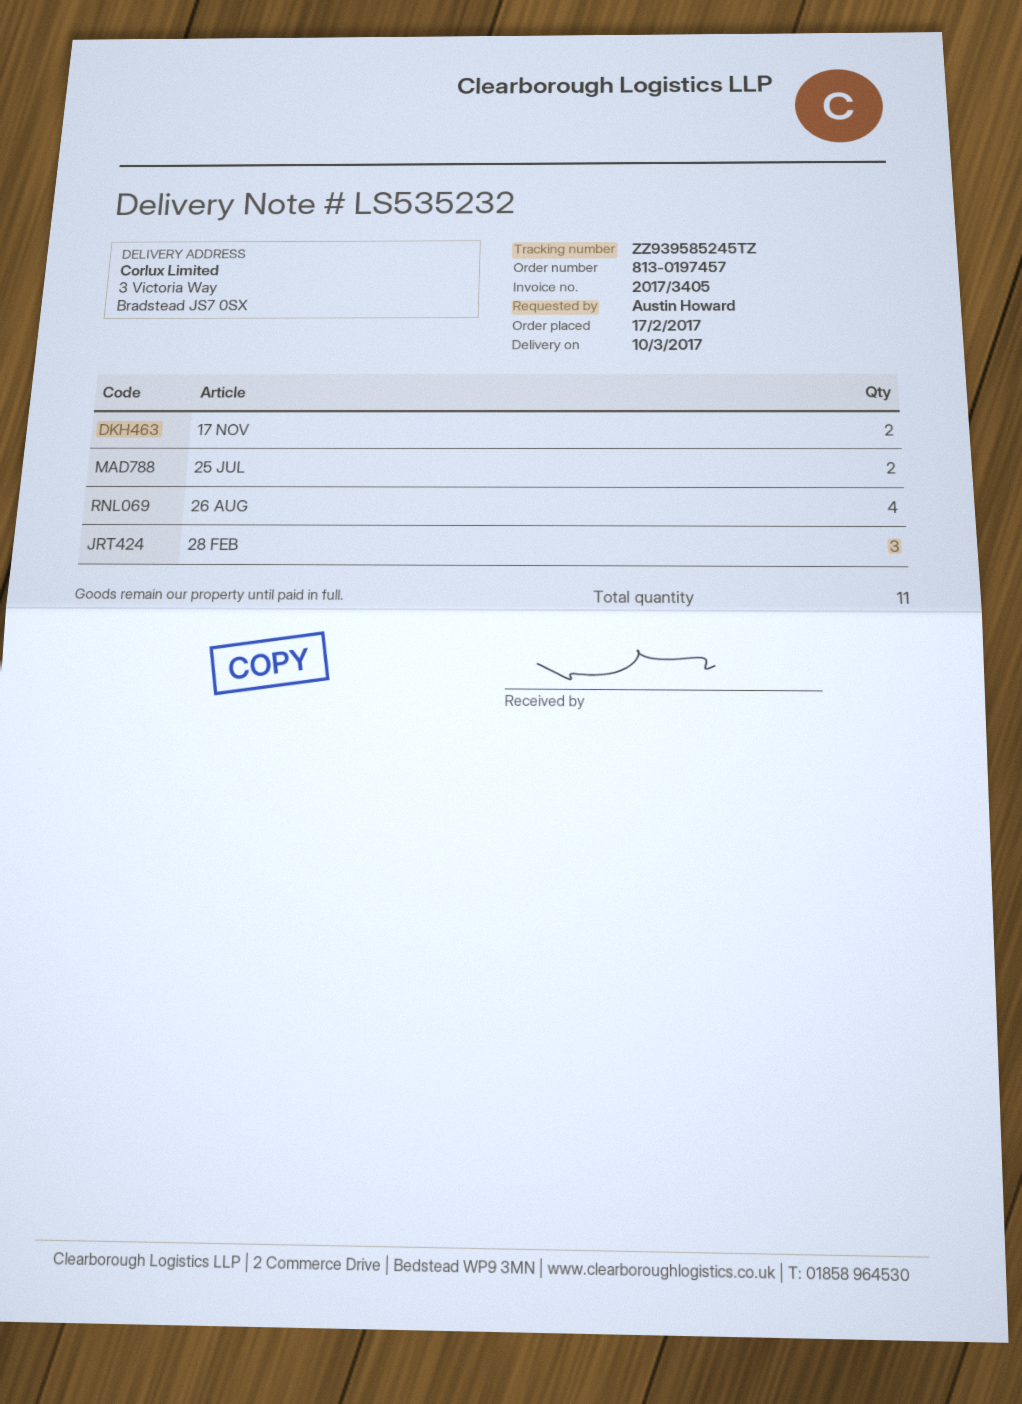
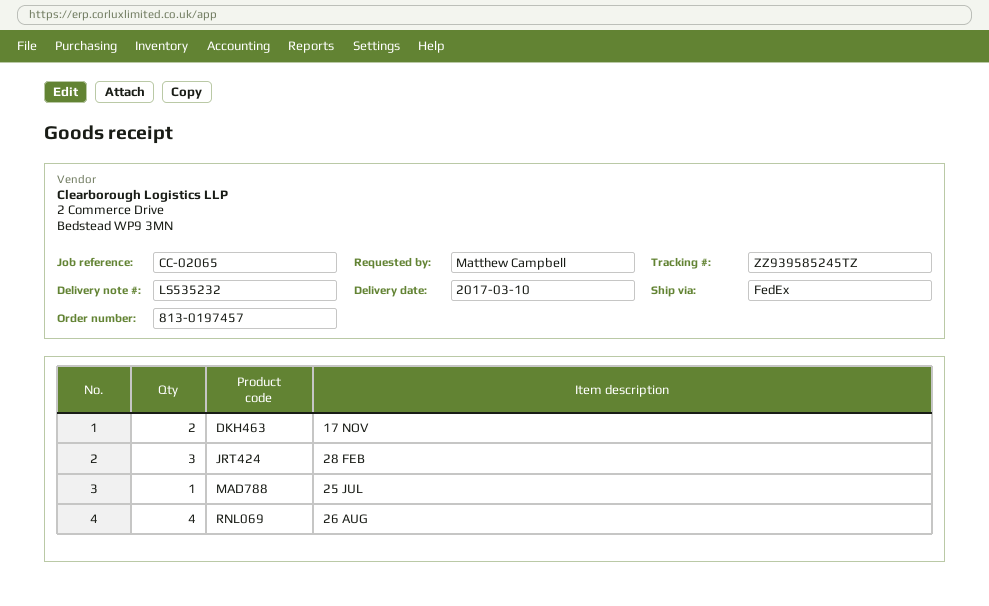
ordered by: Austin Howard -> Matthew Campbell
25 JUL: 2 -> 1

